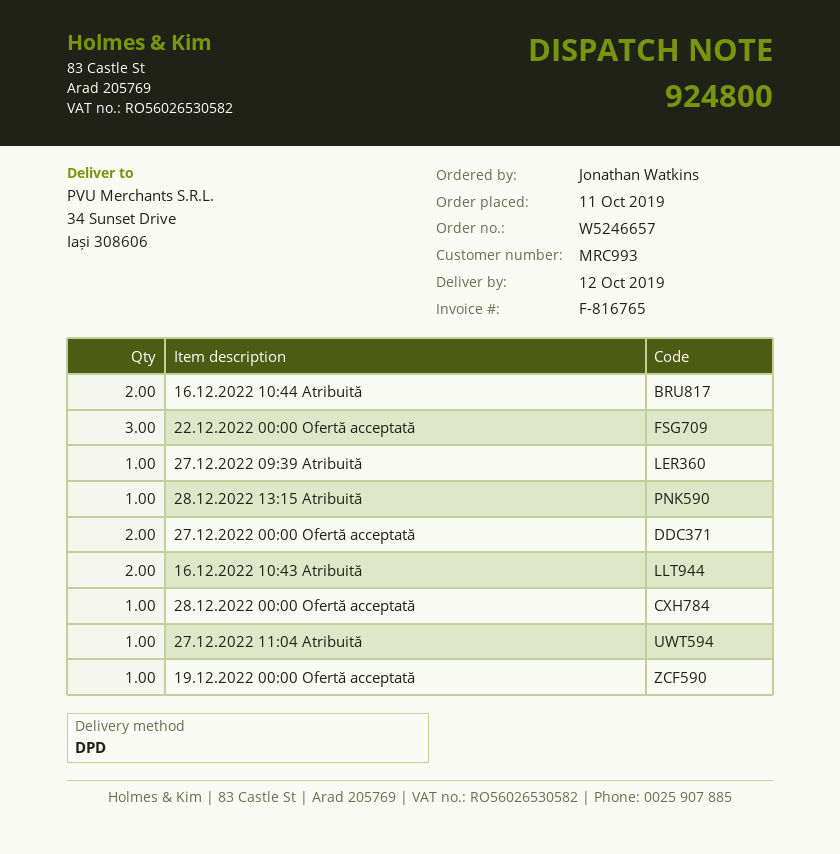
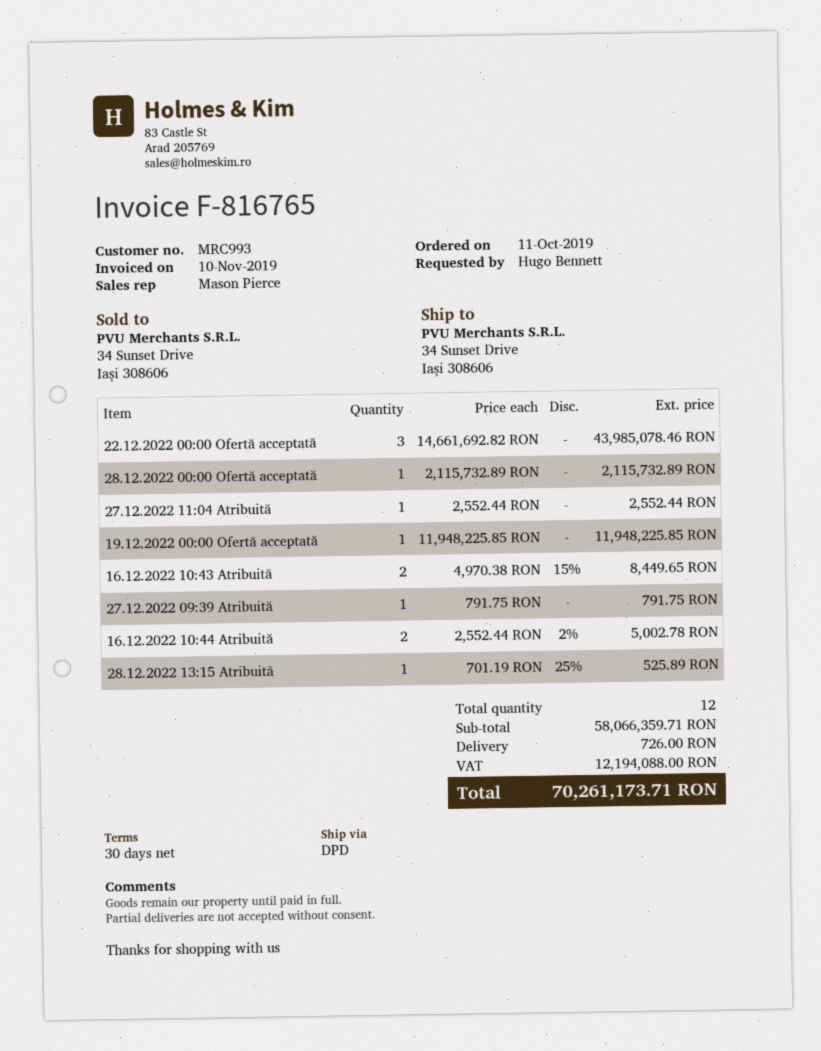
ordered by: Jonathan Watkins -> Hugo Bennett
27.12.2022 00:00 Ofertă acceptată: 2 -> none

